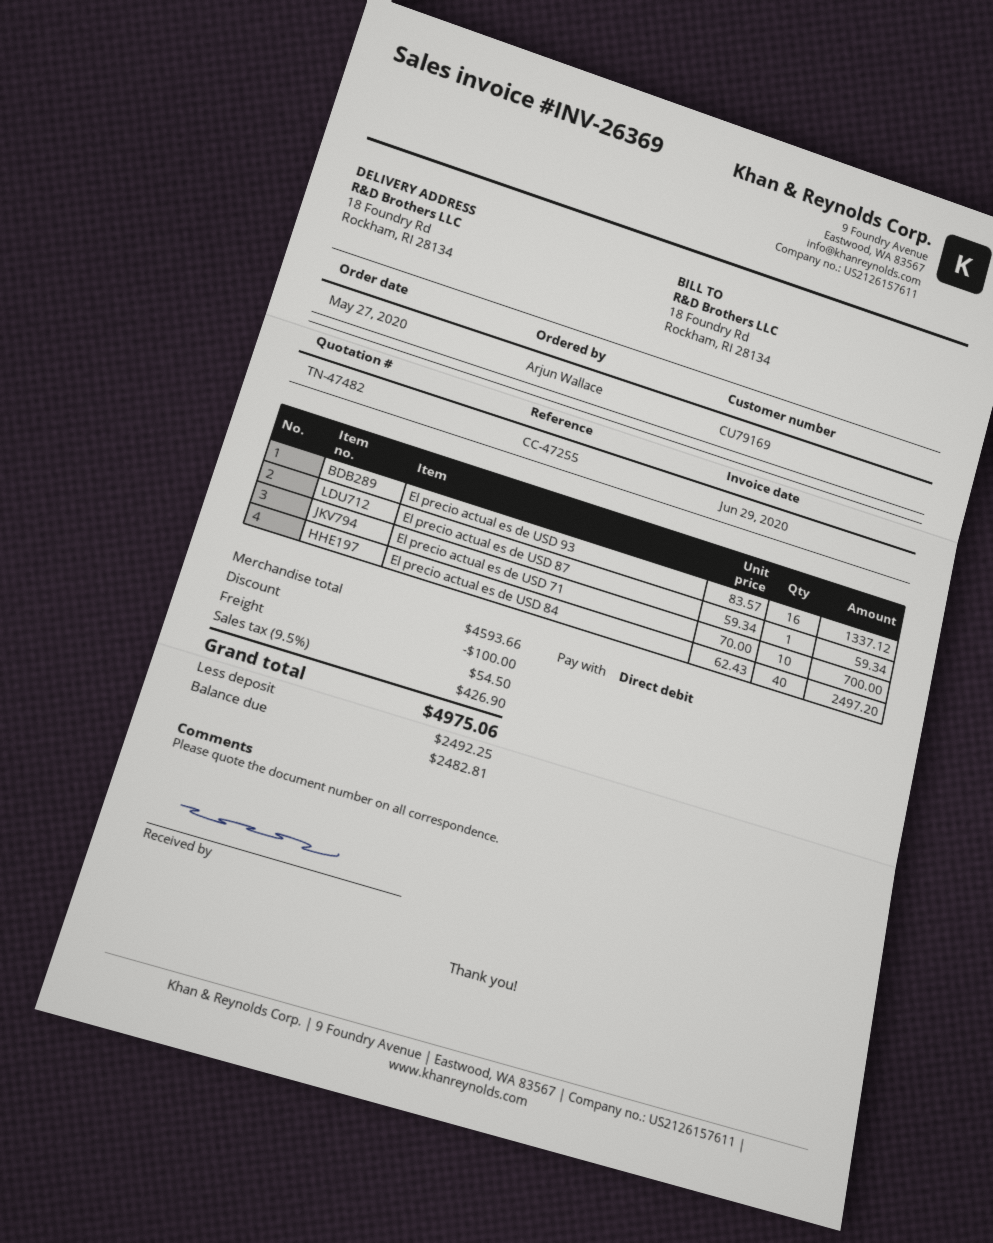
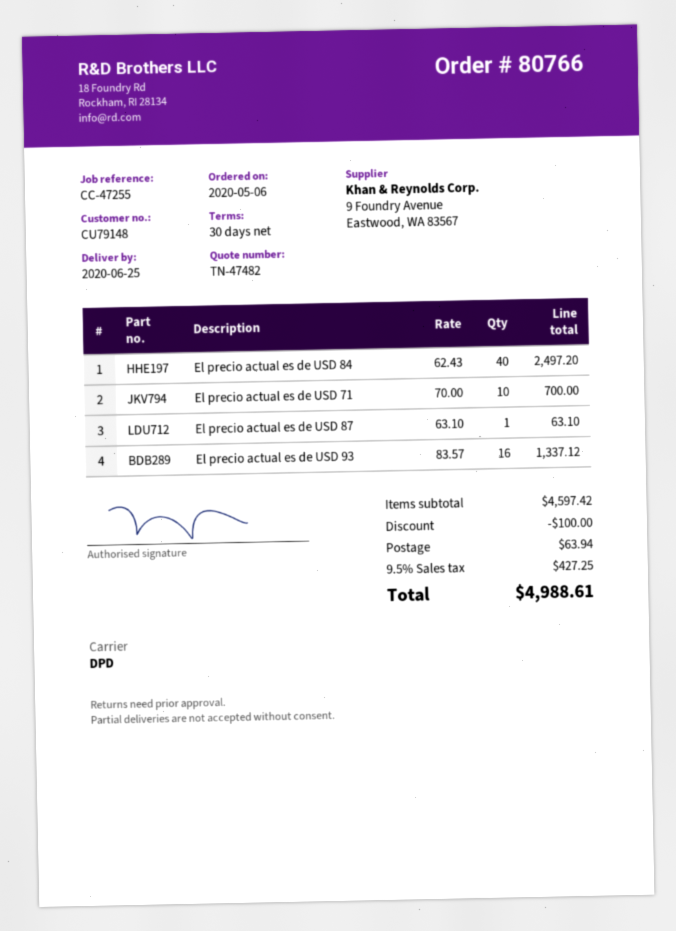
order date: 2020-05-27 -> 2020-05-06
customer number: CU79169 -> CU79148
El precio actual es de USD 87: 1 x 59.34 = 59.34 -> 1 x 63.10 = 63.10
subtotal: 4593.66 -> 4597.42
shipping: 54.50 -> 63.94
tax: 9.5% = 426.90 -> 9.5% = 427.25
total: 4975.06 -> 4988.61

